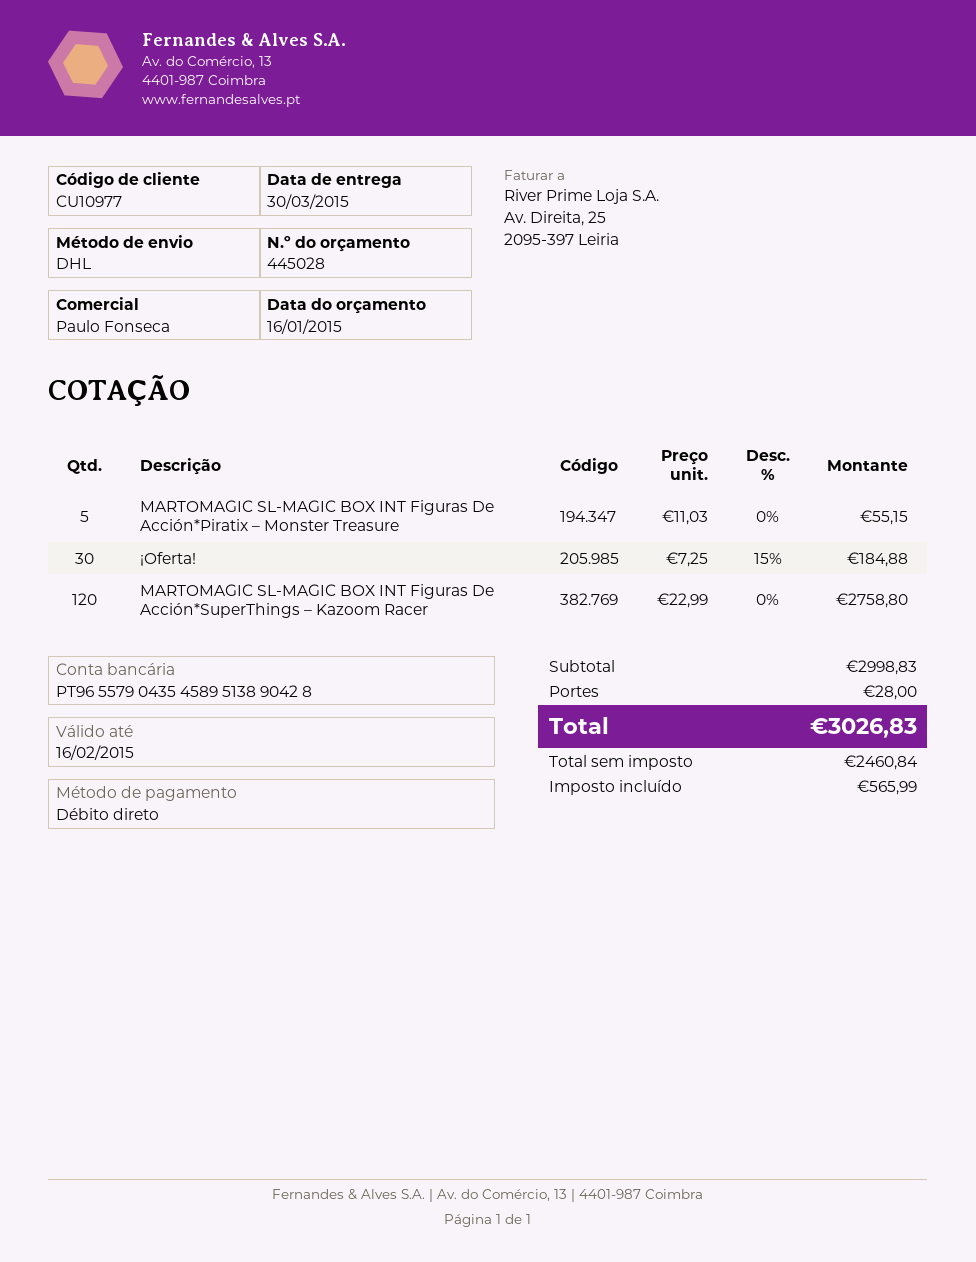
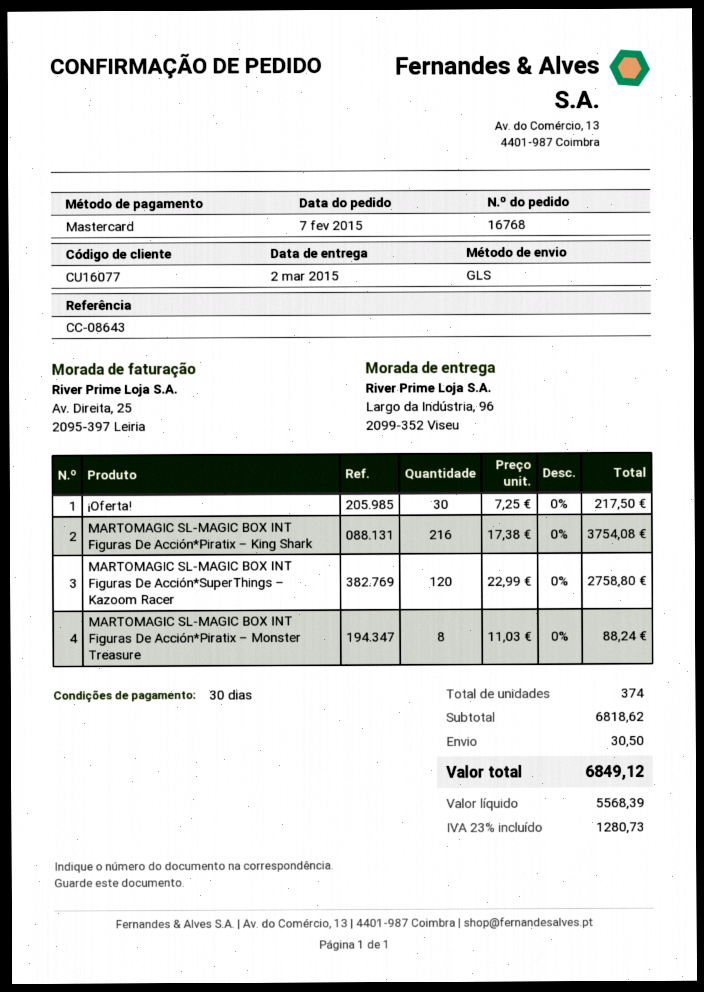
delivery date: 2015-03-30 -> 2015-03-02
customer number: CU10977 -> CU16077
payment method: direct debit -> Mastercard
shipping method: DHL -> GLS
MARTOMAGIC SL-MAGIC BOX INT Figuras De Acción*Piratix – Monster Treasure: 5 x 11.03 = 55.15 -> 8 x 11.03 = 88.24
¡Oferta!: 30 x 7.25 - 15% = 184.88 -> 30 x 7.25 = 217.50
MARTOMAGIC SL-MAGIC BOX INT Figuras De Acción*Piratix – King Shark: none -> 216 x 17.38 = 3754.08
subtotal: 2998.83 -> 6818.62
shipping: 28.00 -> 30.50
net: 2460.84 -> 5568.39
tax: 565.99 -> 1280.73
total: 3026.83 -> 6849.12

